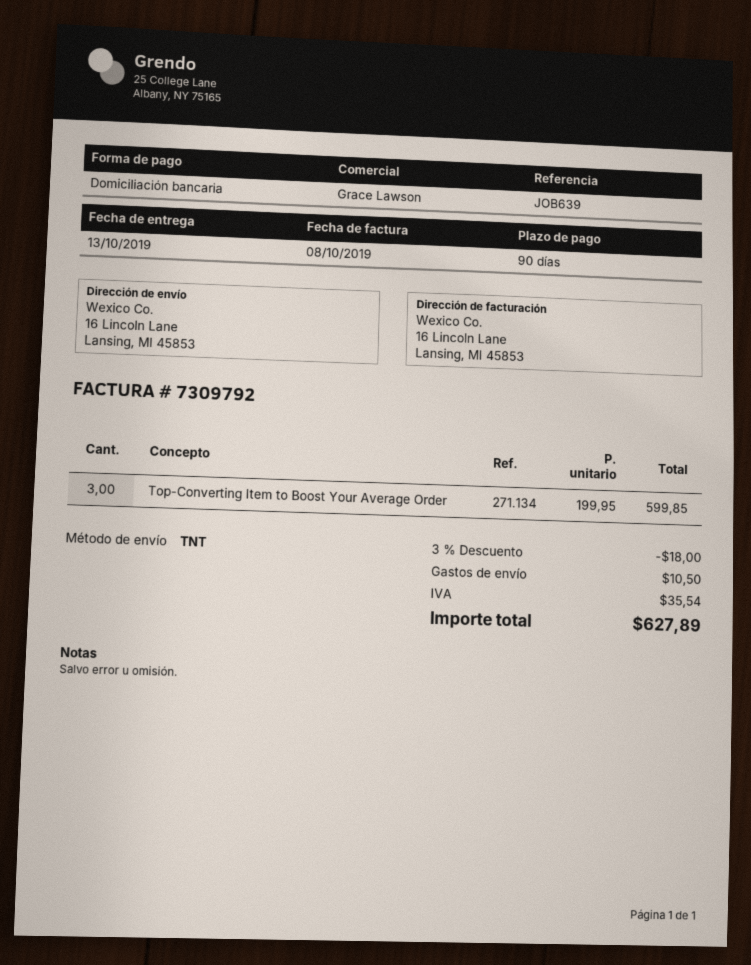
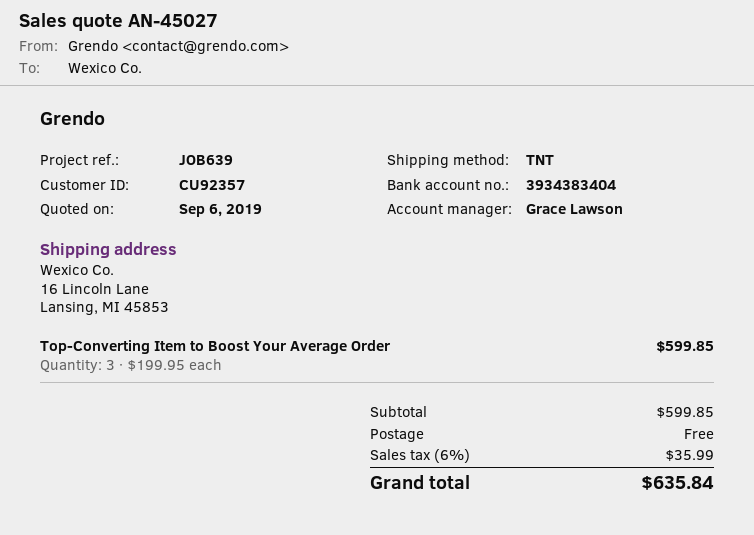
discount: 3% = 18.00 -> none
shipping: 10.50 -> 0.00
tax: 35.54 -> 35.99
total: 627.89 -> 635.84

